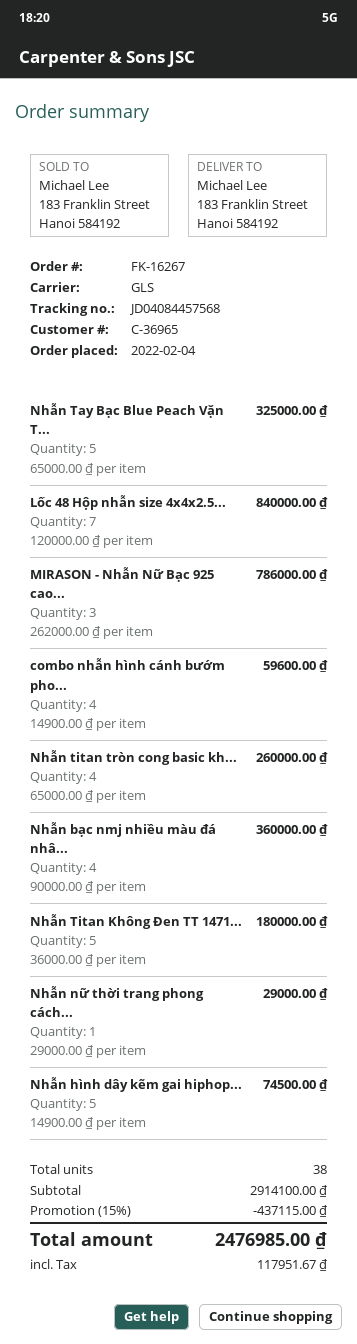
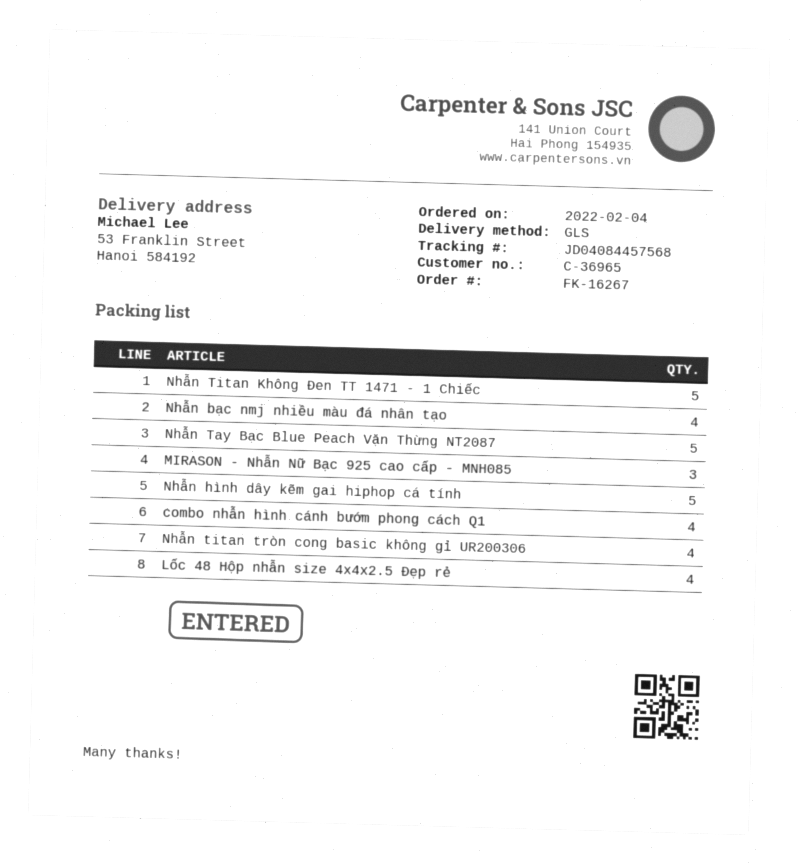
ship to: 183 Franklin Street, Hanoi 584192 -> 53 Franklin Street, Hanoi 584192
Lốc 48 Hộp nhẫn size 4x4x2.5...: 7 -> 4
Nhẫn nữ thời trang phong cách...: 1 -> none

